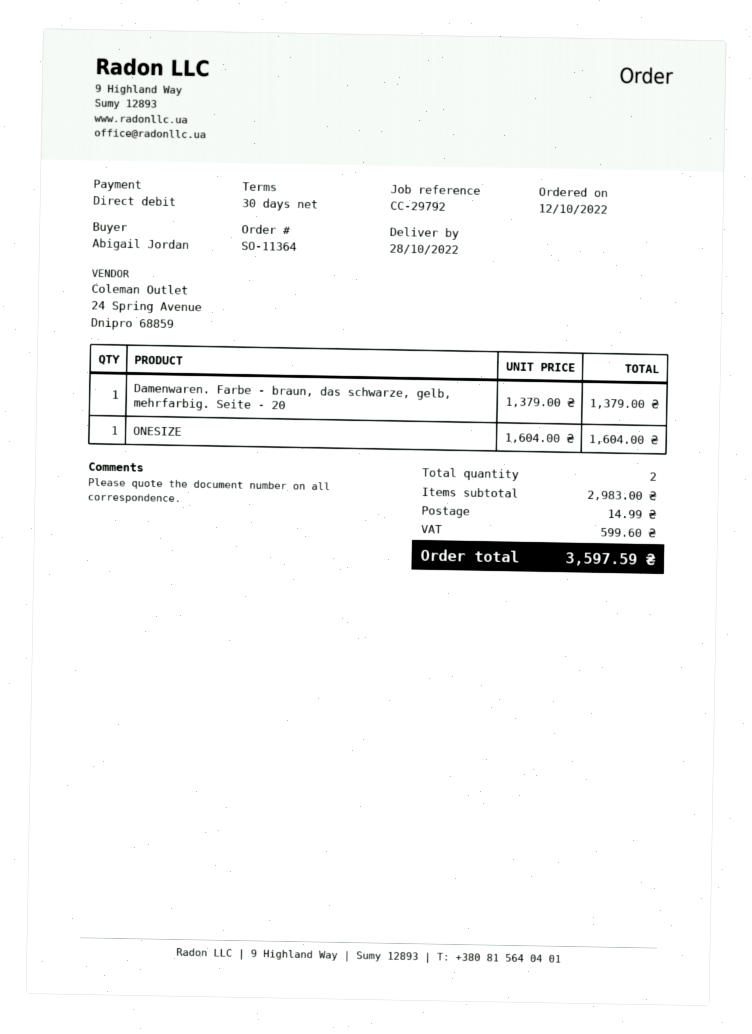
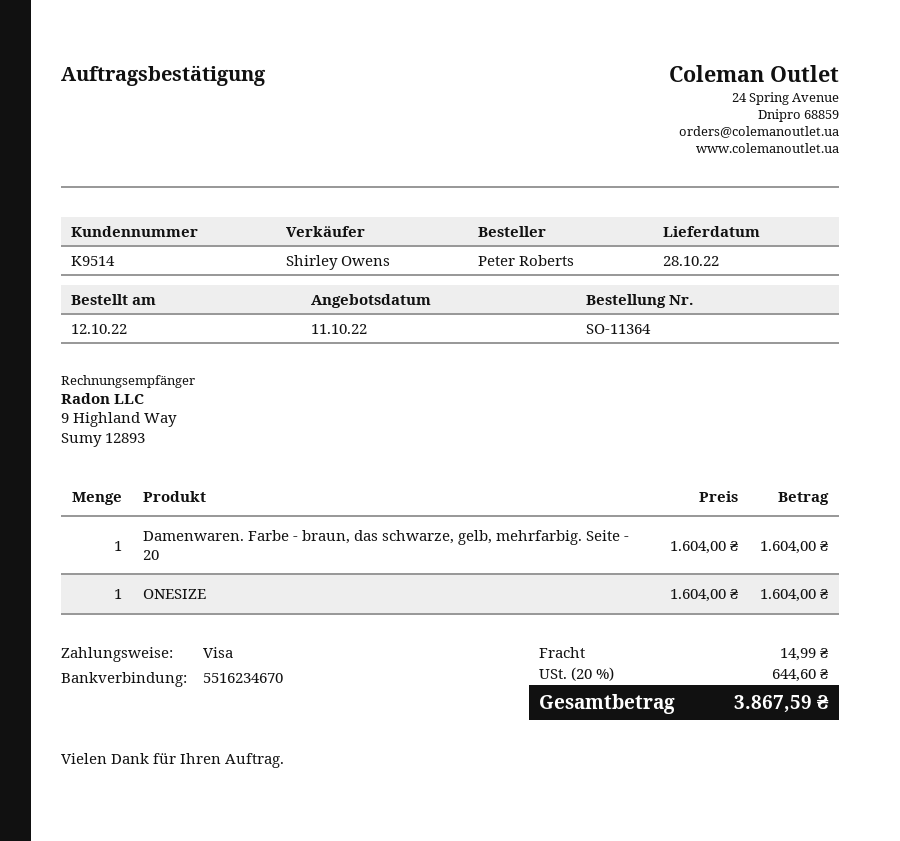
ordered by: Abigail Jordan -> Peter Roberts
payment method: direct debit -> Visa
Damenwaren. Farbe - braun, das schwarze, gelb, mehrfarbig. Seite - 20: 1 x 1379.00 = 1379.00 -> 1 x 1604.00 = 1604.00
tax: 599.60 -> 644.60
total: 3597.59 -> 3867.59

